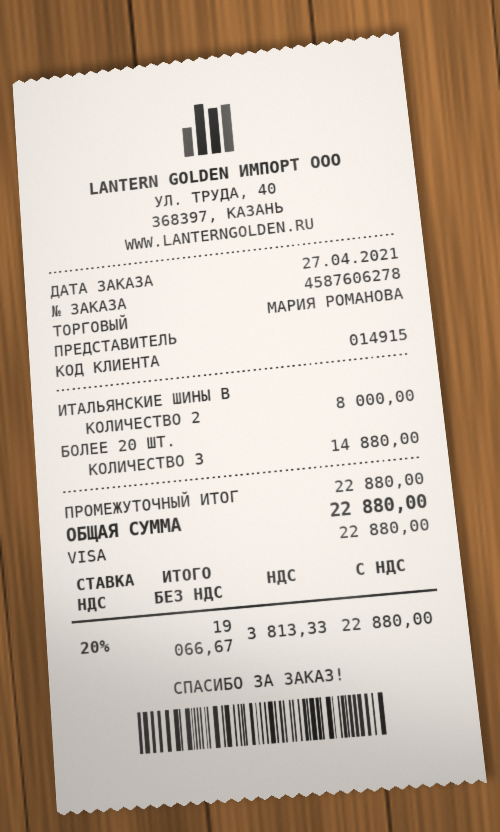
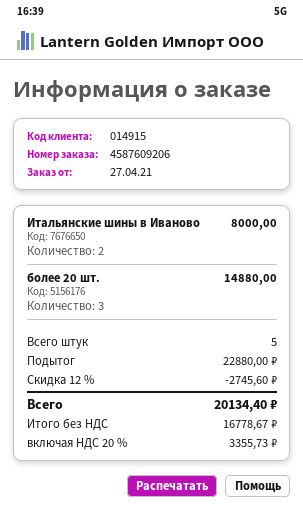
order number: 4587606278 -> 4587609206
discount: none -> 12% = 2745.60
net: 19066.67 -> 16778.67
tax: 20% = 3813.33 -> 20% = 3355.73
total: 22880.00 -> 20134.40

